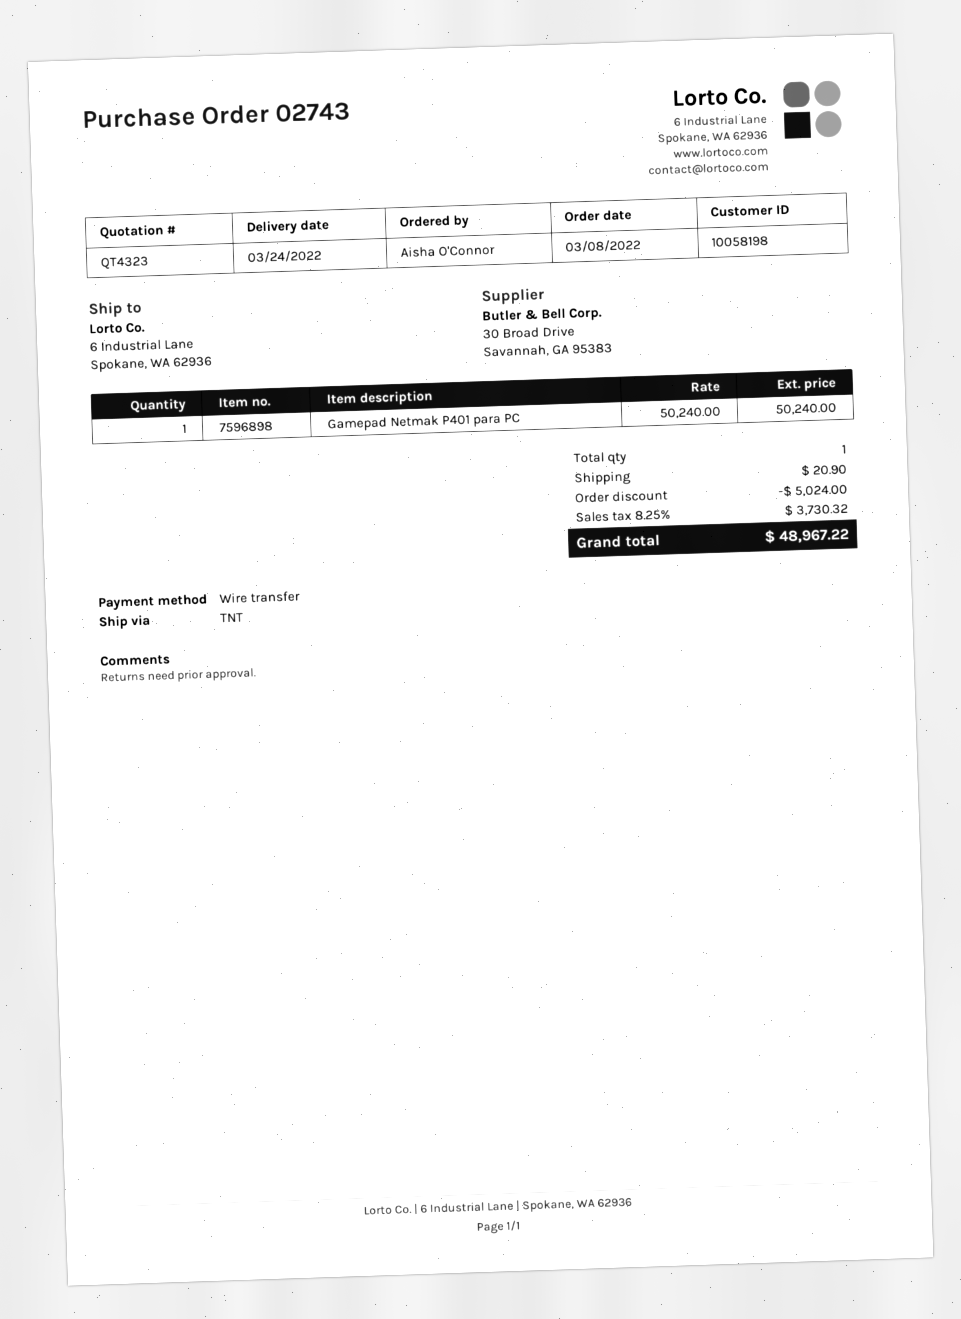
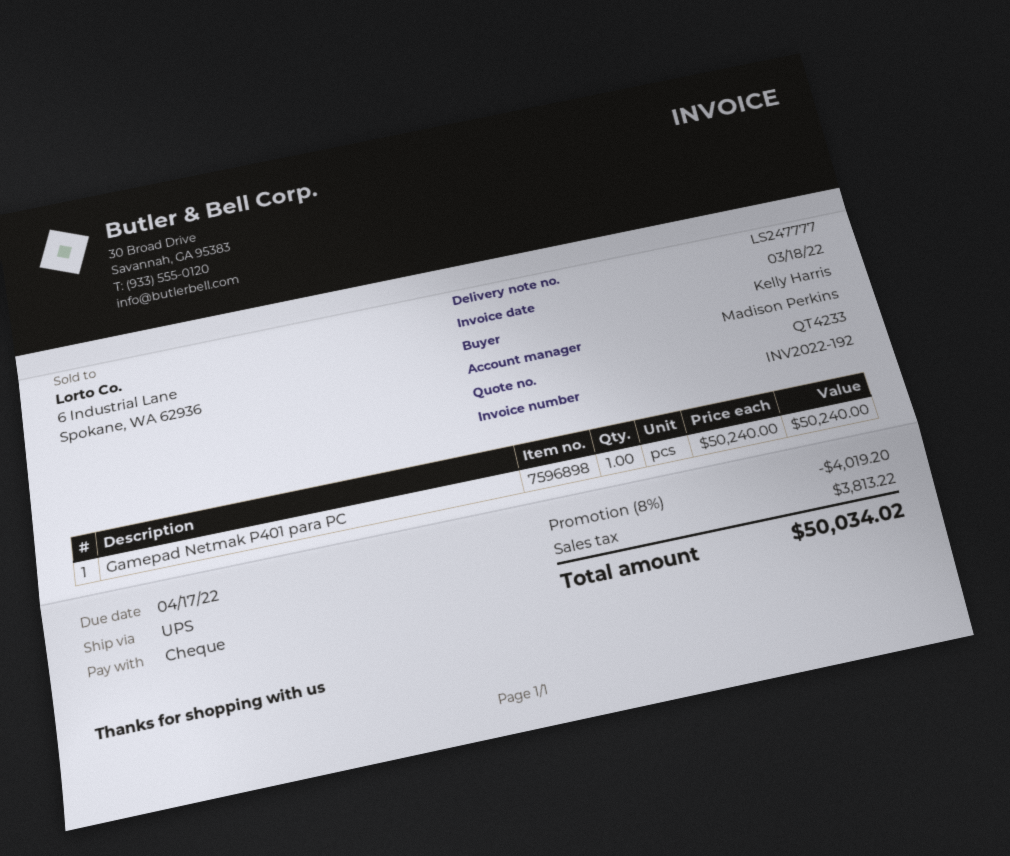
quote number: QT4323 -> QT4233
ordered by: Aisha O'Connor -> Kelly Harris
payment method: bank transfer -> cheque
shipping method: TNT -> UPS
discount: 5024.00 -> 4019.20
shipping: 20.90 -> none
tax: 3730.32 -> 3813.22
total: 48967.22 -> 50034.02

